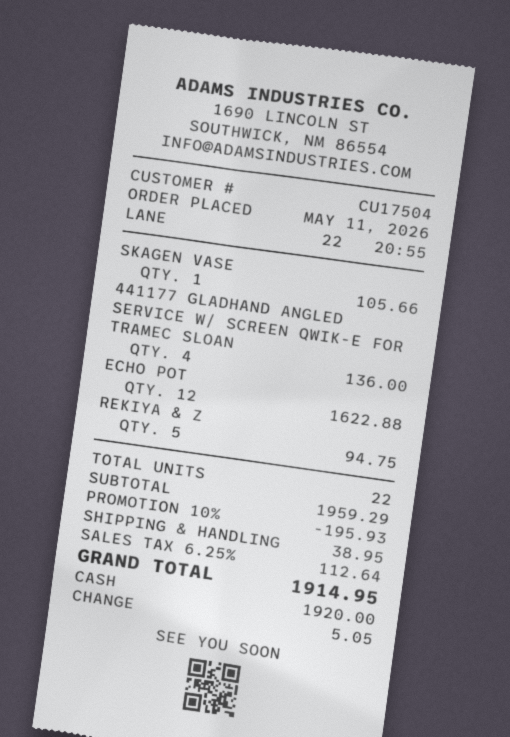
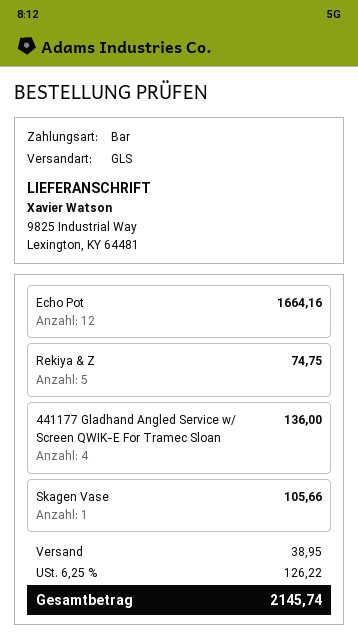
ECHO POT: 12 for 1622.88 -> 12 for 1664.16
REKIYA & Z: 5 for 94.75 -> 5 for 74.75
discount: 10% = 195.93 -> none
tax: 6.25% = 112.64 -> 6.25% = 126.22
total: 1914.95 -> 2145.74

